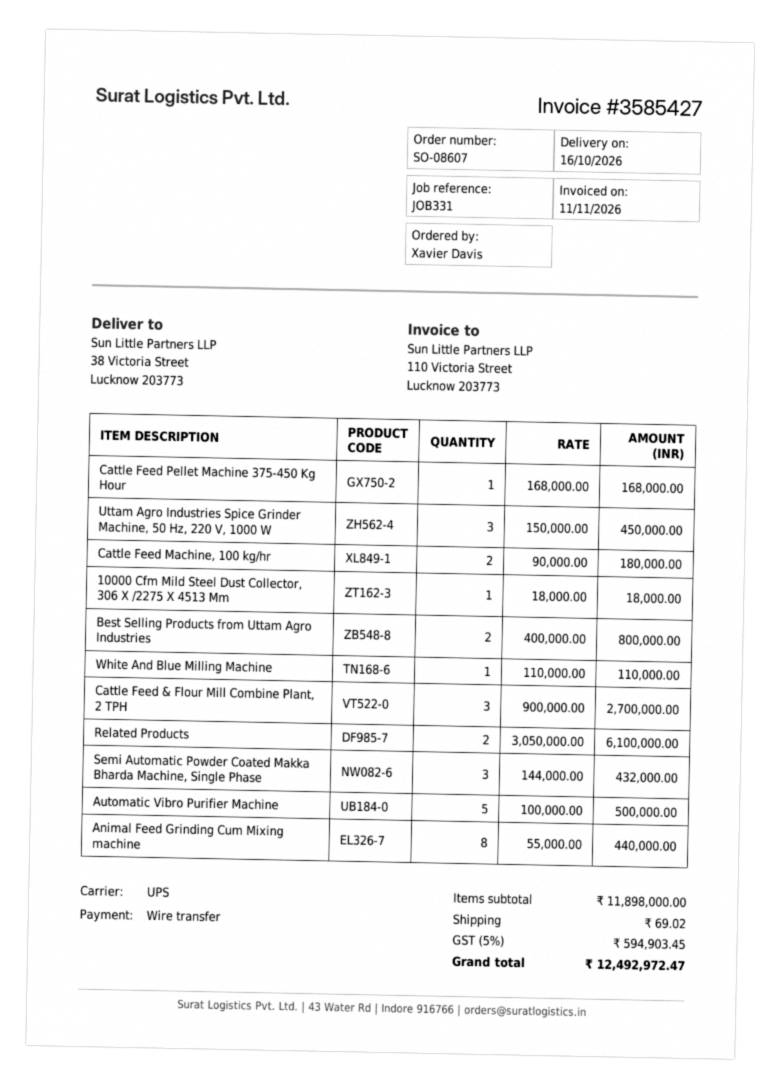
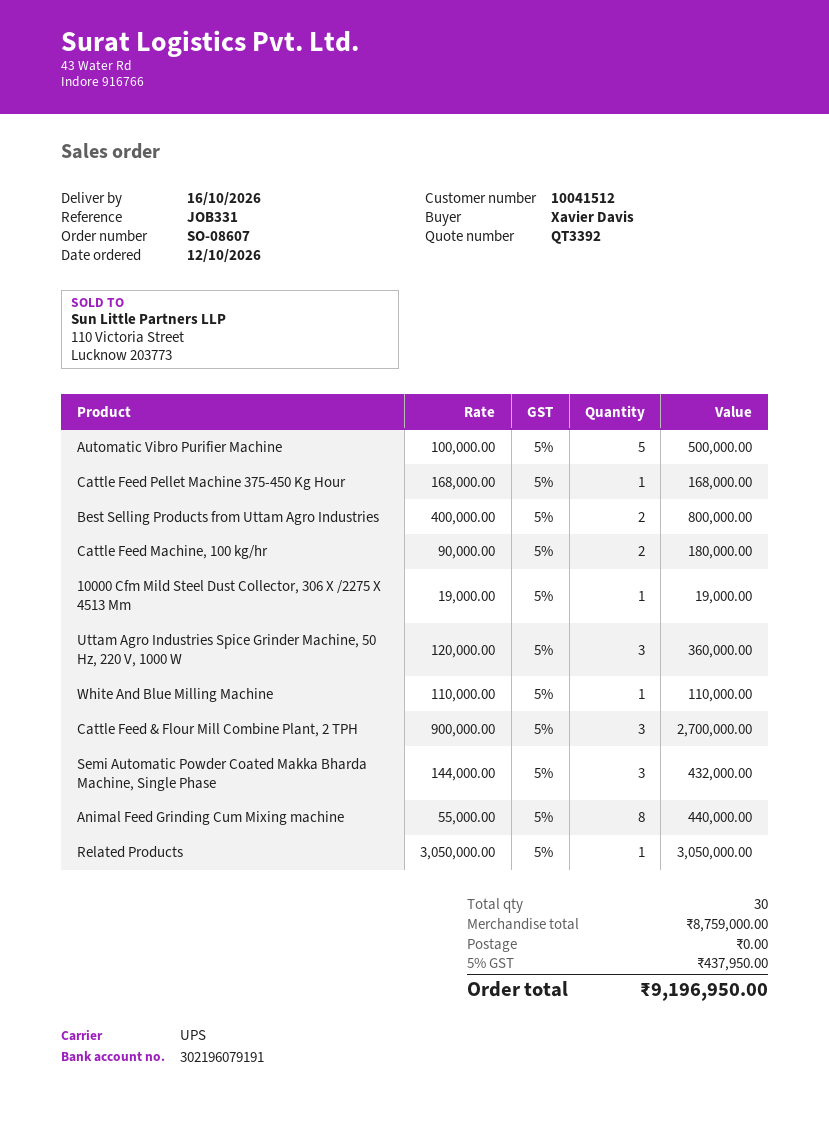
Uttam Agro Industries Spice Grinder Machine, 50 Hz, 220 V, 1000 W: 3 x 150000.00 = 450000.00 -> 3 x 120000.00 = 360000.00
10000 Cfm Mild Steel Dust Collector, 306 X /2275 X 4513 Mm: 1 x 18000.00 = 18000.00 -> 1 x 19000.00 = 19000.00
Related Products: 2 x 3050000.00 = 6100000.00 -> 1 x 3050000.00 = 3050000.00
subtotal: 11898000.00 -> 8759000.00
shipping: 69.02 -> 0.00
tax: 5% = 594903.45 -> 5% = 437950.00
total: 12492972.47 -> 9196950.00

